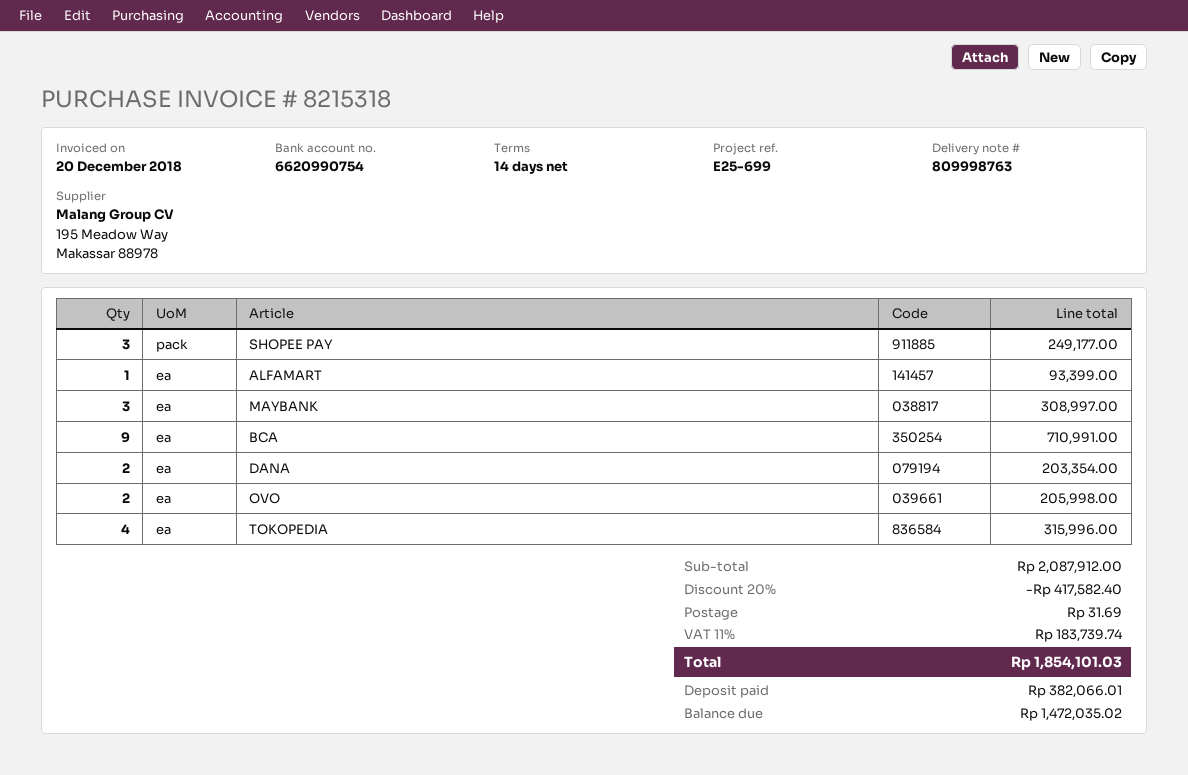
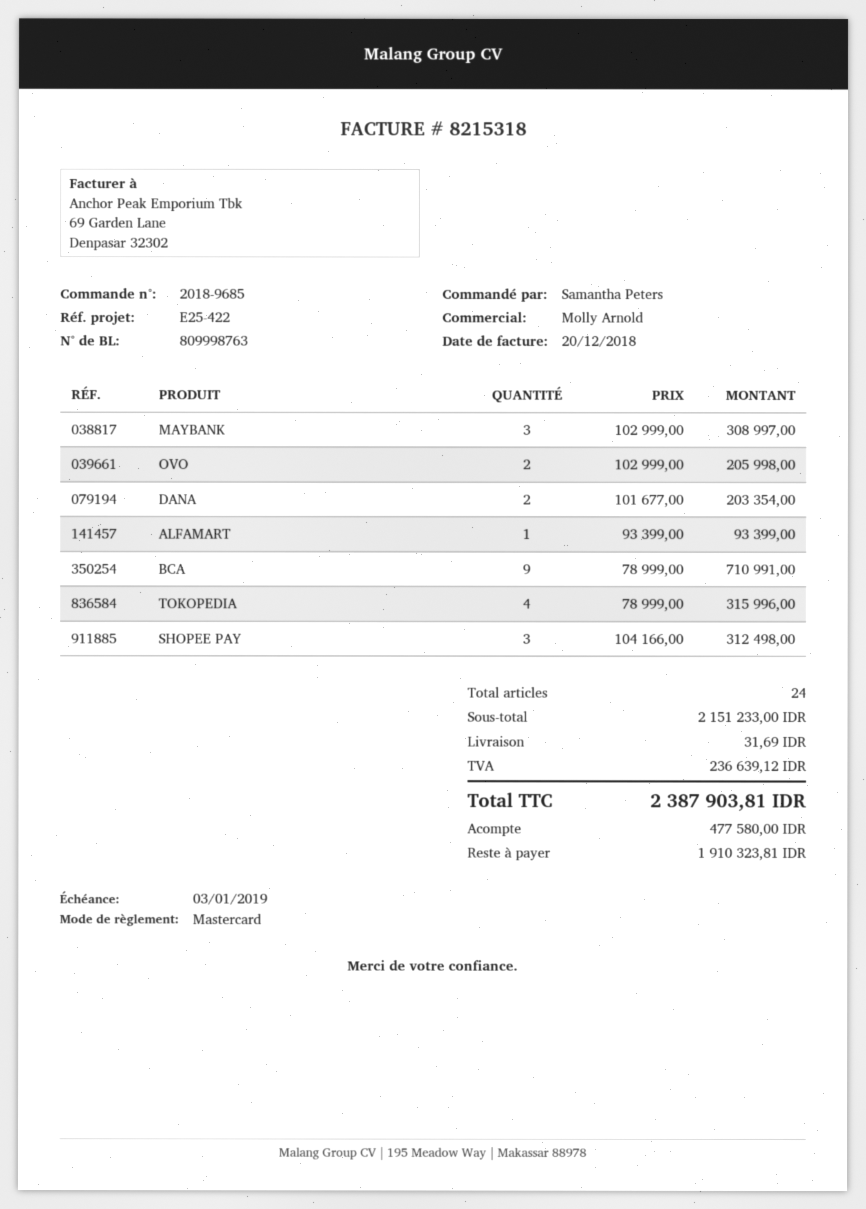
reference: E25-699 -> E25-422
SHOPEE PAY: 3 for 249177.00 -> 3 for 312498.00
subtotal: 2087912.00 -> 2151233.00
discount: 20% = 417582.40 -> none
tax: 183739.74 -> 236639.12
total: 1854101.03 -> 2387903.81
deposit: 382066.01 -> 477580.00
balance: 1472035.02 -> 1910323.81

